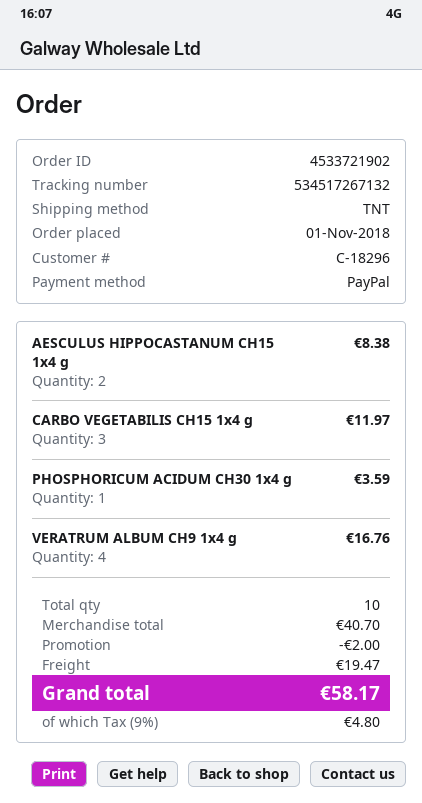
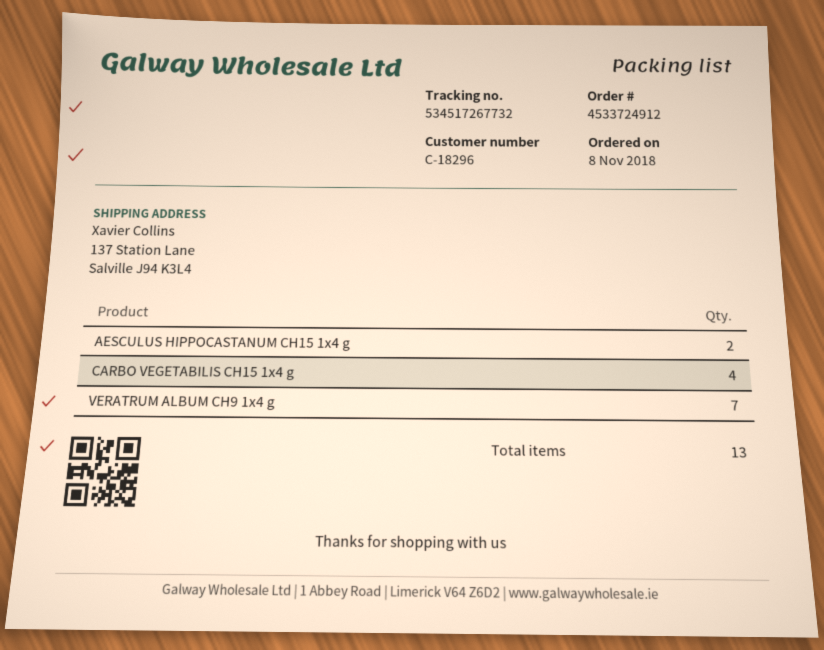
order number: 4533721902 -> 4533724912
order date: 2018-11-01 -> 2018-11-08
tracking number: 534517267132 -> 534517267732
CARBO VEGETABILIS CH15 1x4 g: 3 -> 4
PHOSPHORICUM ACIDUM CH30 1x4 g: 1 -> none
VERATRUM ALBUM CH9 1x4 g: 4 -> 7
total quantity: 10 -> 13

